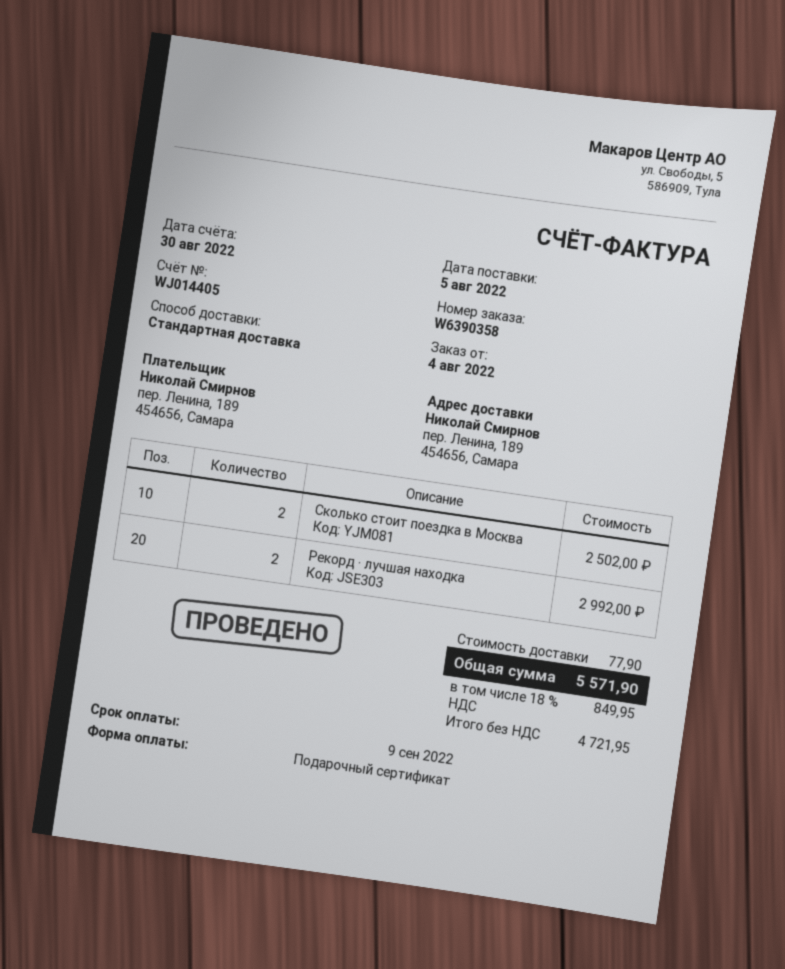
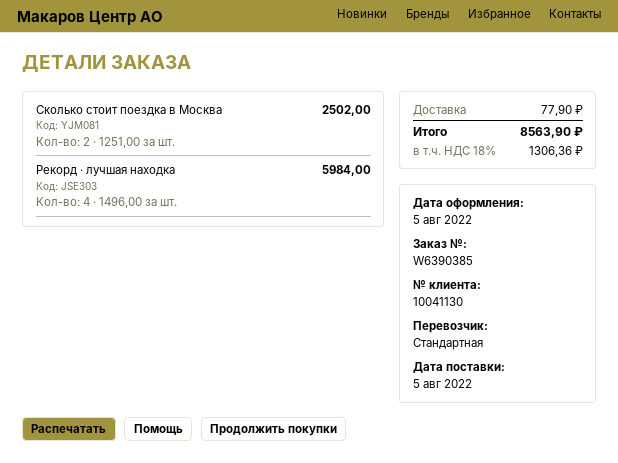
order number: W6390358 -> W6390385
order date: 2022-08-04 -> 2022-08-05
Рекорд · лучшая находка: 2 for 2992.00 -> 4 for 5984.00
tax: 18% = 849.95 -> 18% = 1306.36
total: 5571.90 -> 8563.90

